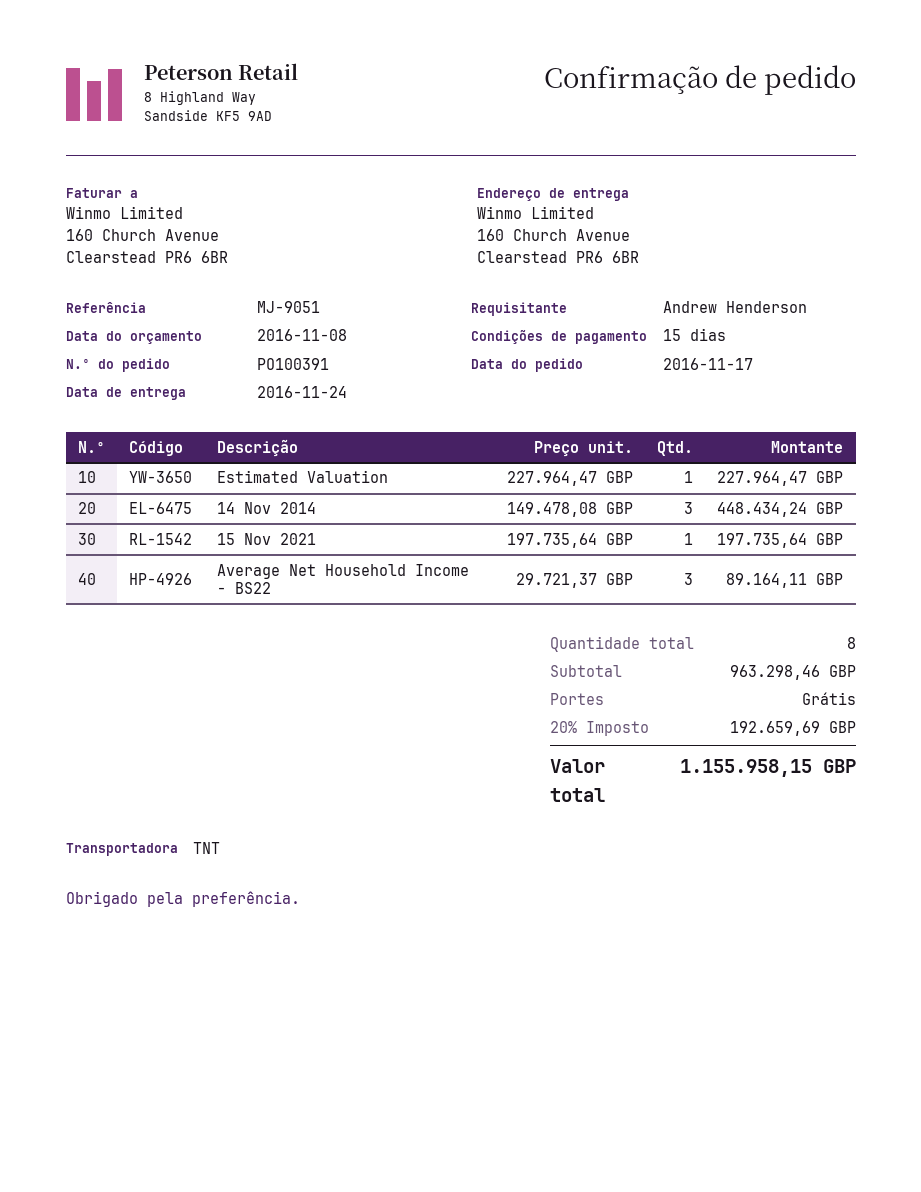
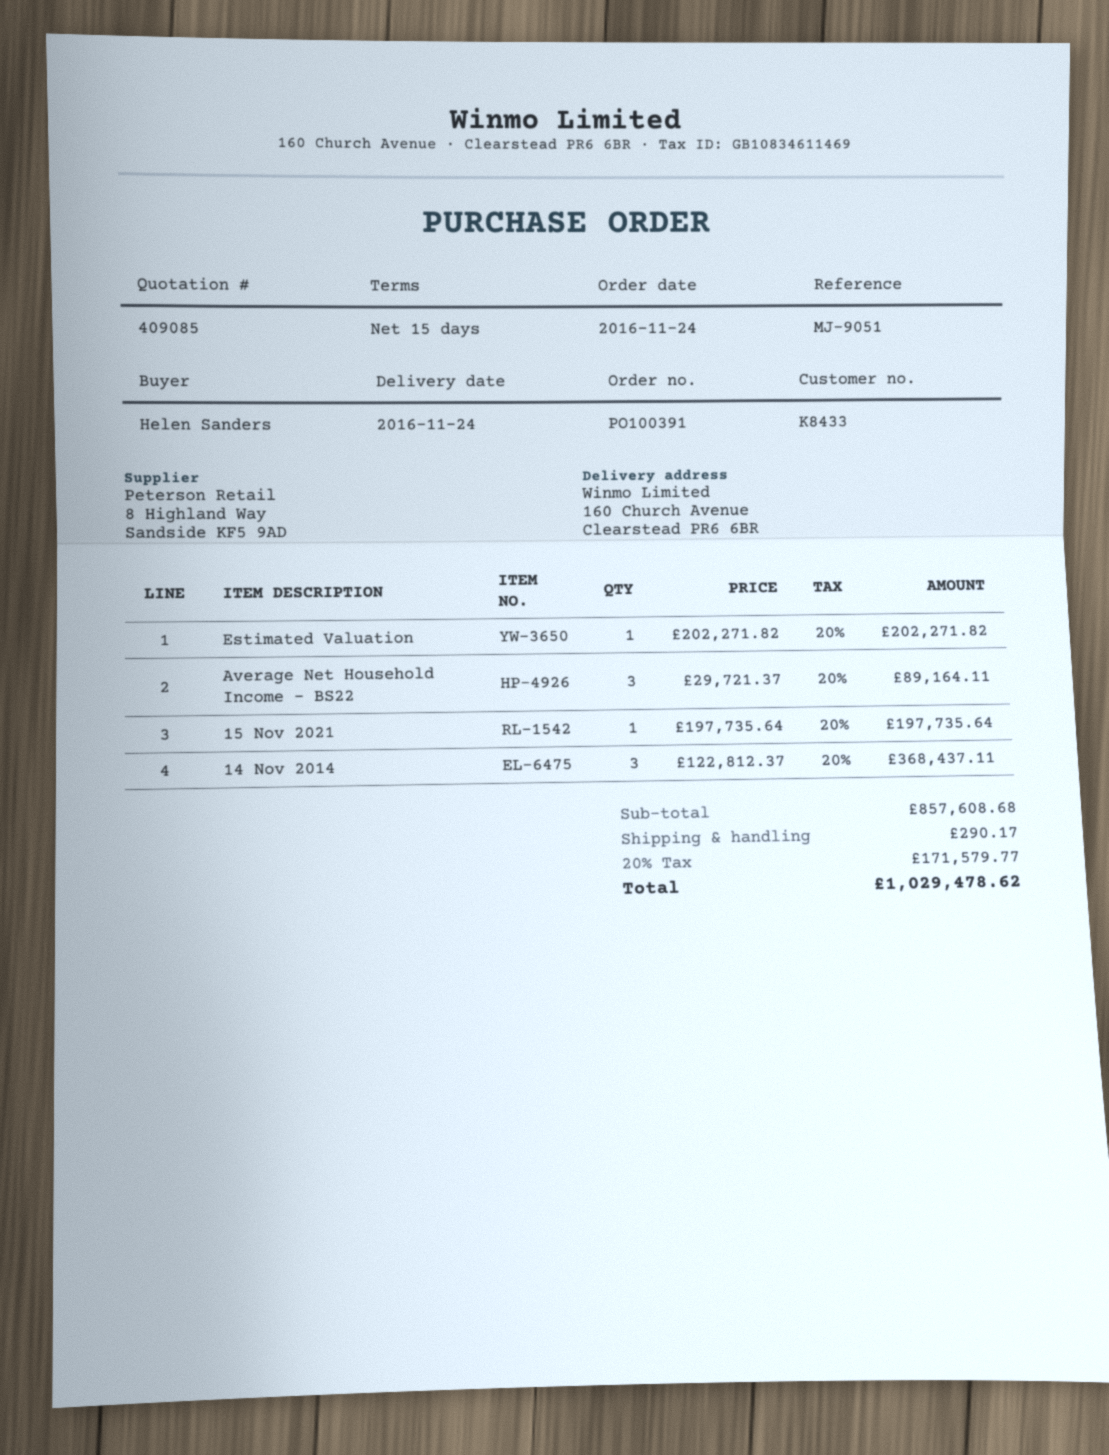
order date: 2016-11-17 -> 2016-11-24
ordered by: Andrew Henderson -> Helen Sanders
Estimated Valuation: 1 x 227964.47 = 227964.47 -> 1 x 202271.82 = 202271.82
14 Nov 2014: 3 x 149478.08 = 448434.24 -> 3 x 122812.37 = 368437.11
subtotal: 963298.46 -> 857608.68
shipping: 0.00 -> 290.17
tax: 20% = 192659.69 -> 20% = 171579.77
total: 1155958.15 -> 1029478.62

